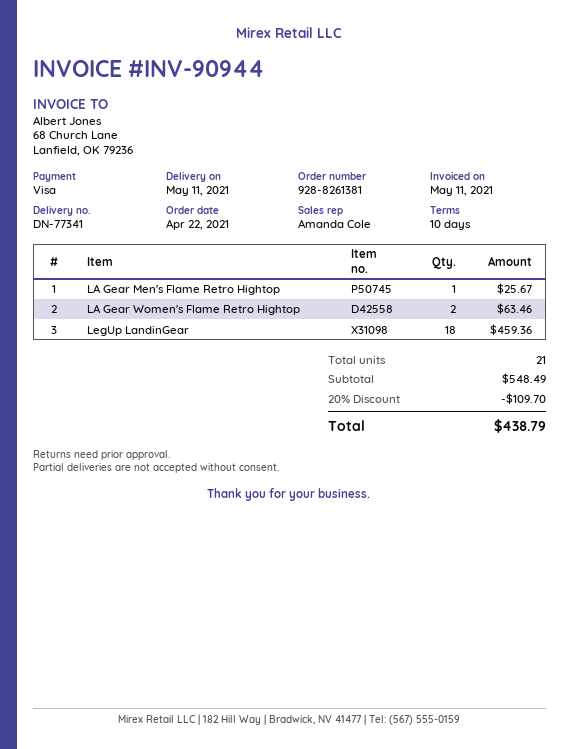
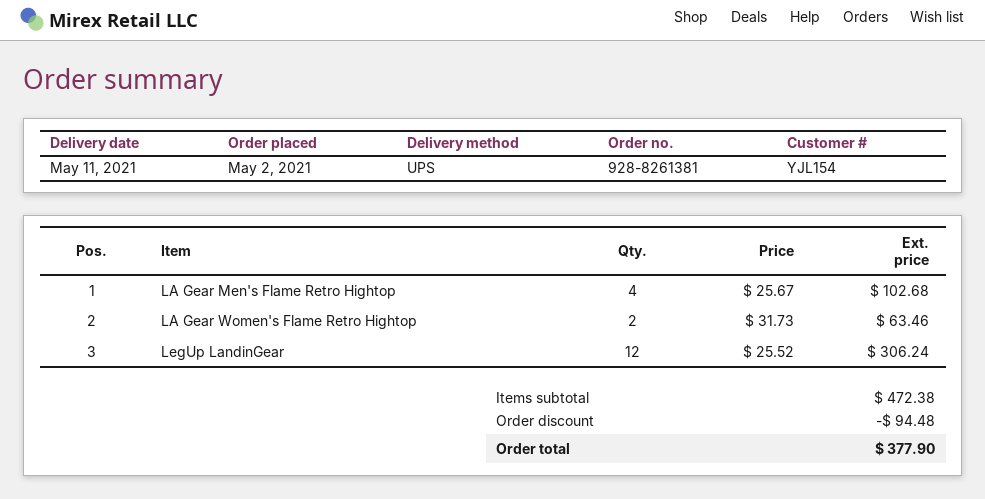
order date: 2021-04-22 -> 2021-05-02
LA Gear Men's Flame Retro Hightop: 1 for 25.67 -> 4 for 102.68
LegUp LandinGear: 18 for 459.36 -> 12 for 306.24
subtotal: 548.49 -> 472.38
discount: 109.70 -> 94.48
total: 438.79 -> 377.90

